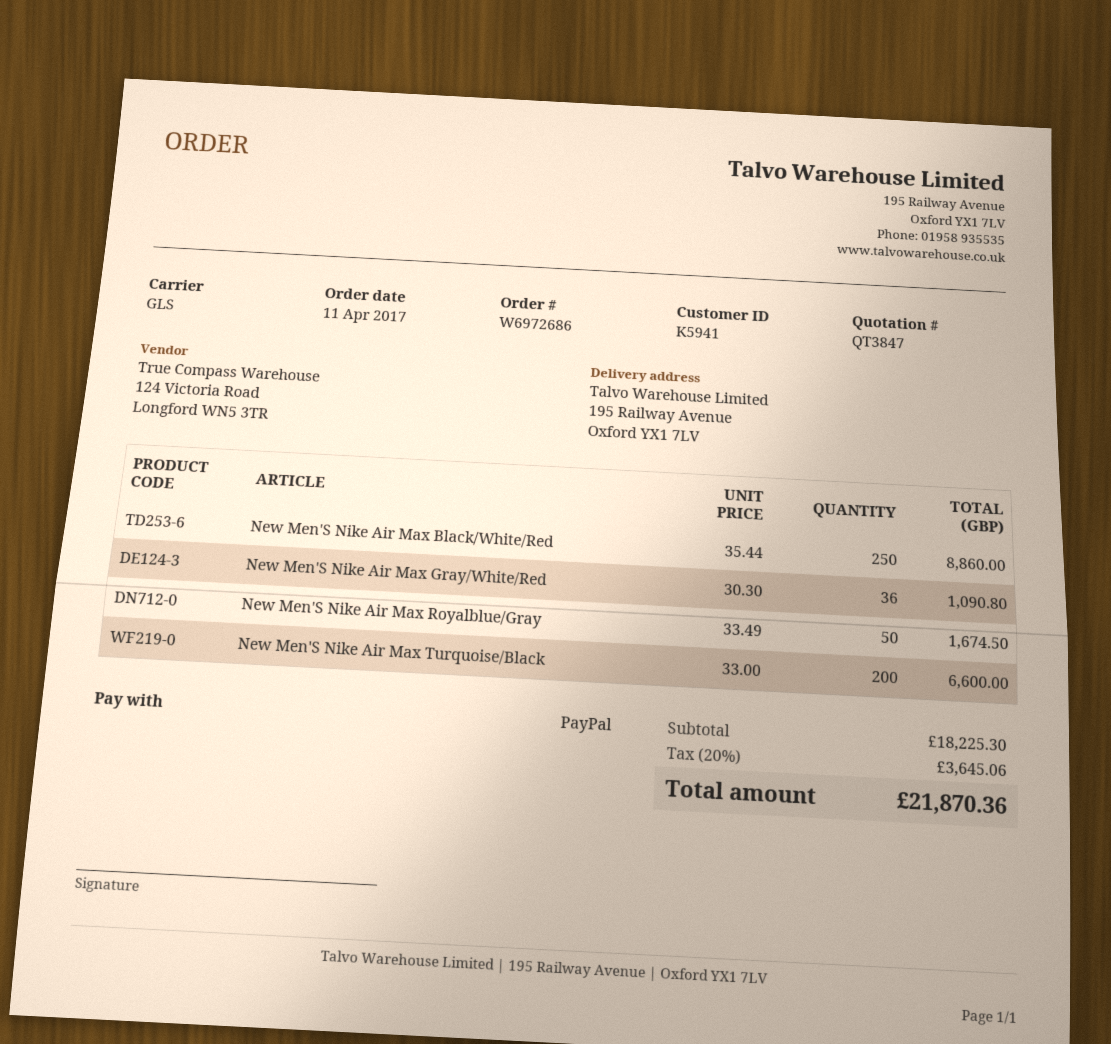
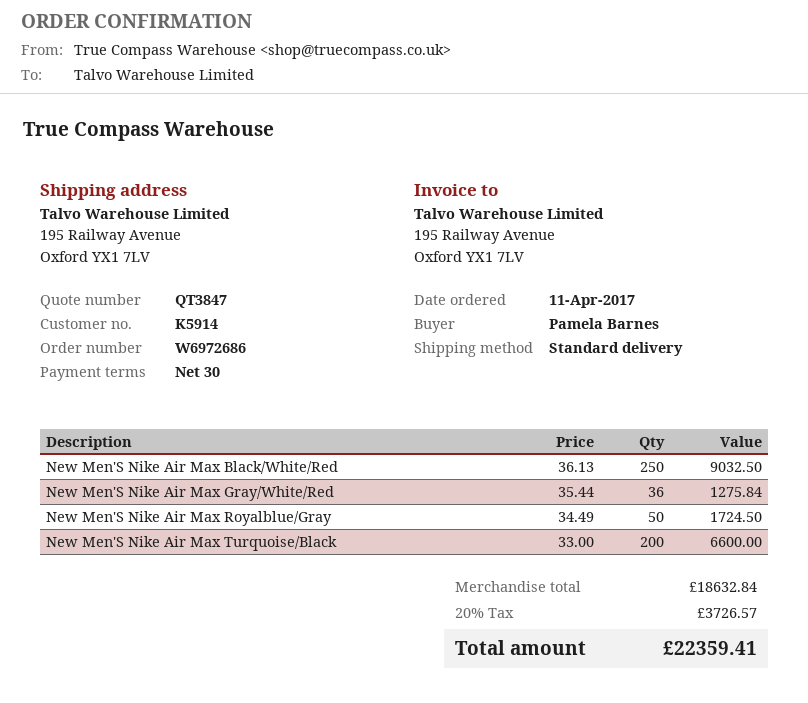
customer number: K5941 -> K5914
shipping method: GLS -> standard
New Men'S Nike Air Max Black/White/Red: 250 x 35.44 = 8860.00 -> 250 x 36.13 = 9032.50
New Men'S Nike Air Max Gray/White/Red: 36 x 30.30 = 1090.80 -> 36 x 35.44 = 1275.84
New Men'S Nike Air Max Royalblue/Gray: 50 x 33.49 = 1674.50 -> 50 x 34.49 = 1724.50
subtotal: 18225.30 -> 18632.84
tax: 20% = 3645.06 -> 20% = 3726.57
total: 21870.36 -> 22359.41

